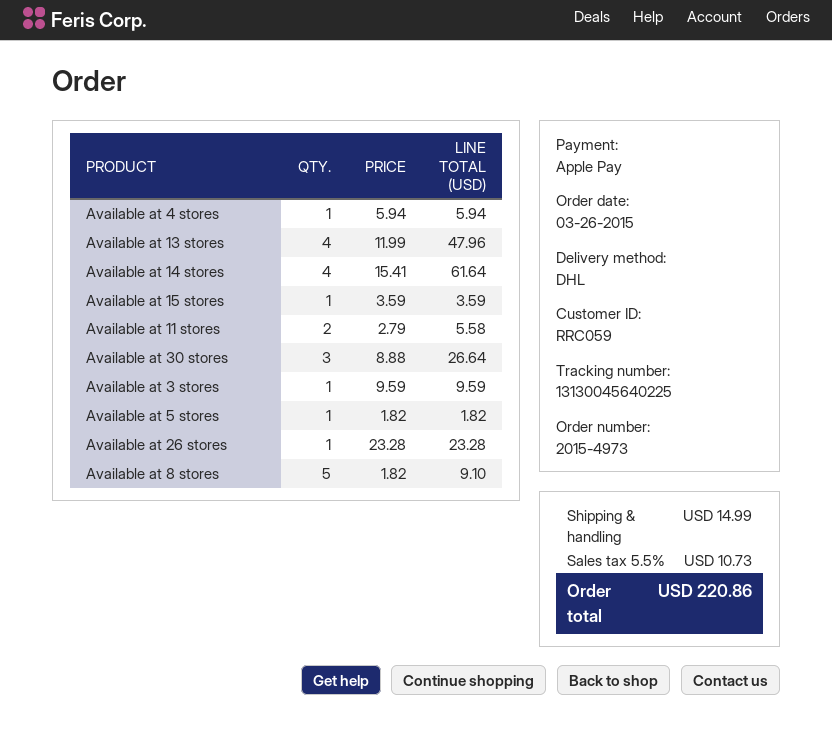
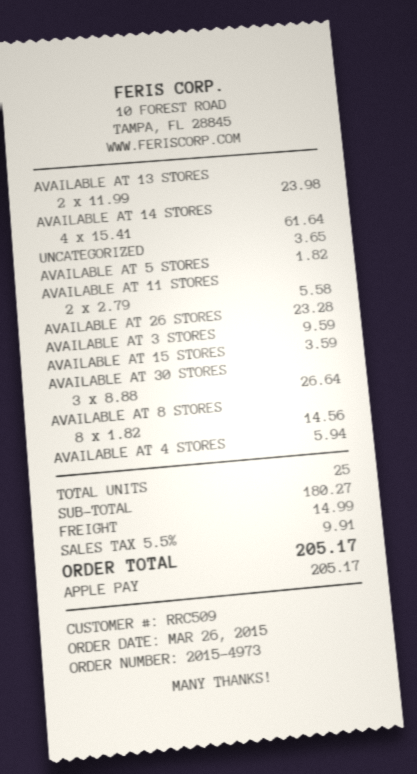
customer number: RRC059 -> RRC509
Available at 13 stores: 4 x 11.99 = 47.96 -> 2 x 11.99 = 23.98
Available at 8 stores: 5 x 1.82 = 9.10 -> 8 x 1.82 = 14.56
UNCATEGORIZED: none -> 1 x 3.65 = 3.65
tax: 5.5% = 10.73 -> 5.5% = 9.91
total: 220.86 -> 205.17

